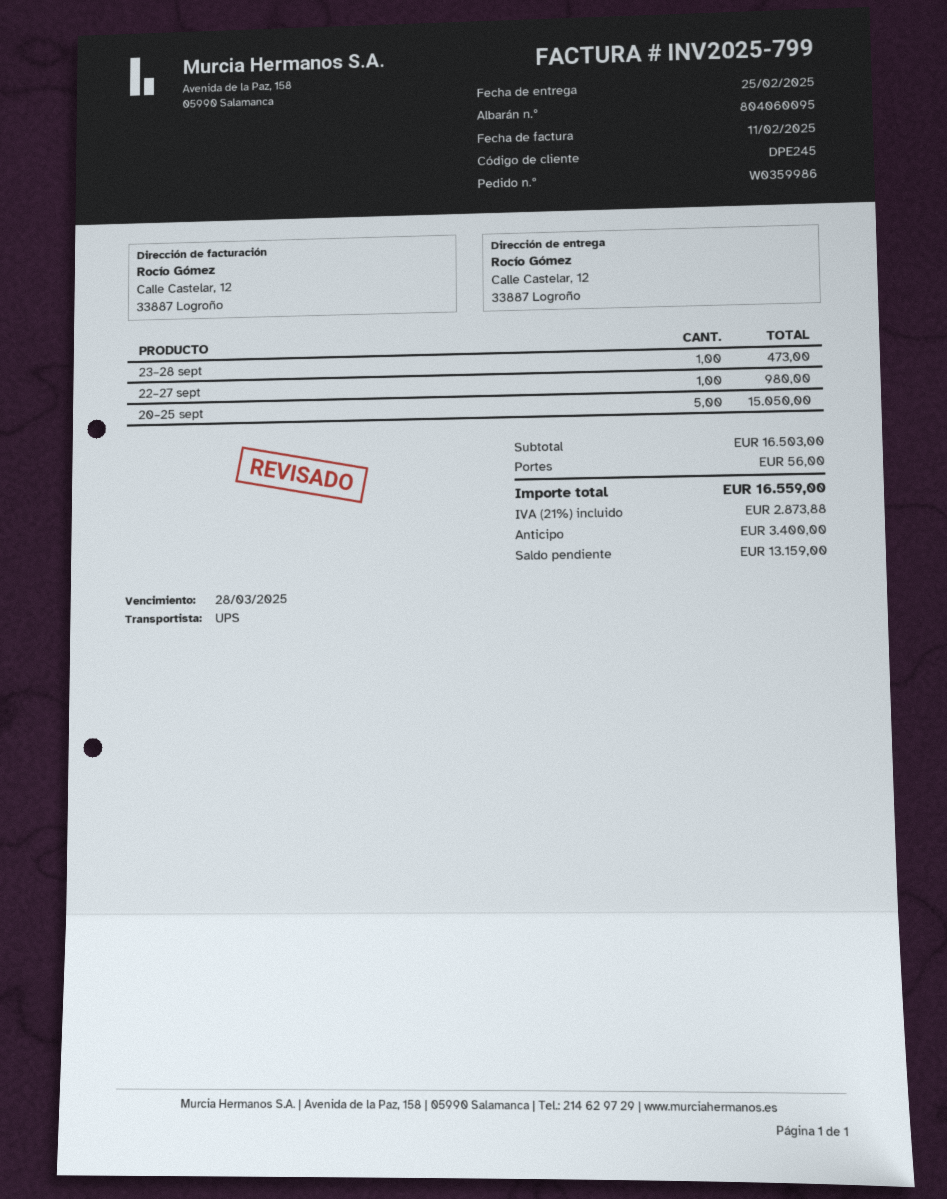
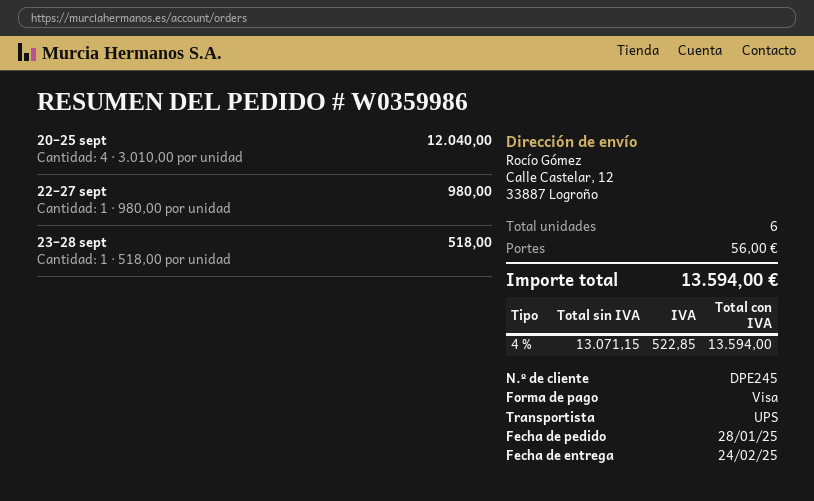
delivery date: 2025-02-25 -> 2025-02-24
23–28 sept: 1 for 473.00 -> 1 for 518.00
20–25 sept: 5 for 15050.00 -> 4 for 12040.00
tax: 21% = 2873.88 -> 4% = 522.85
total: 16559.00 -> 13594.00

